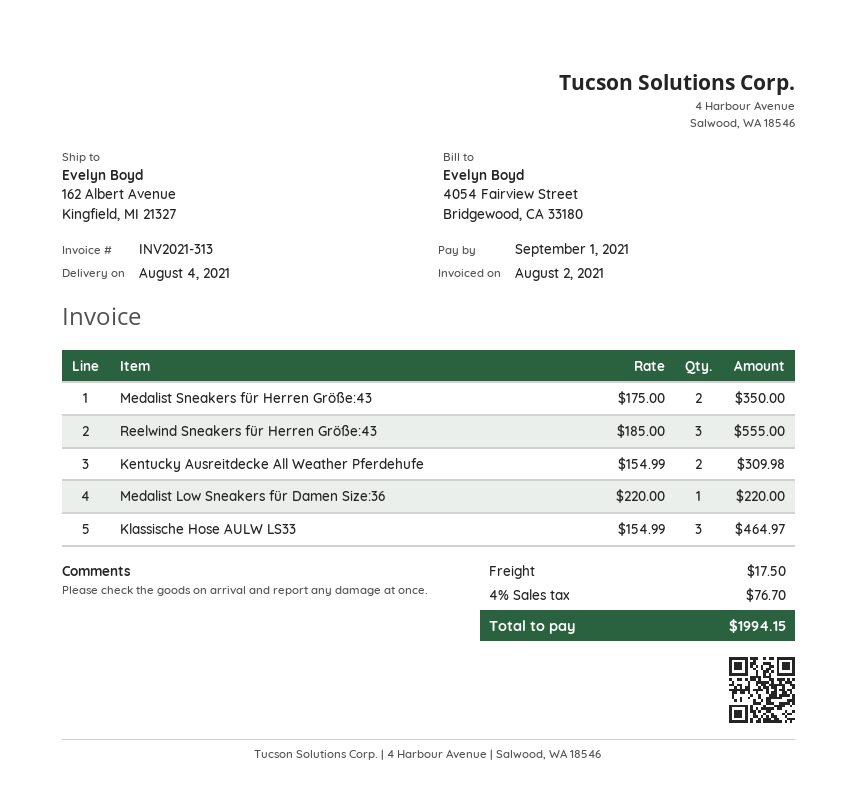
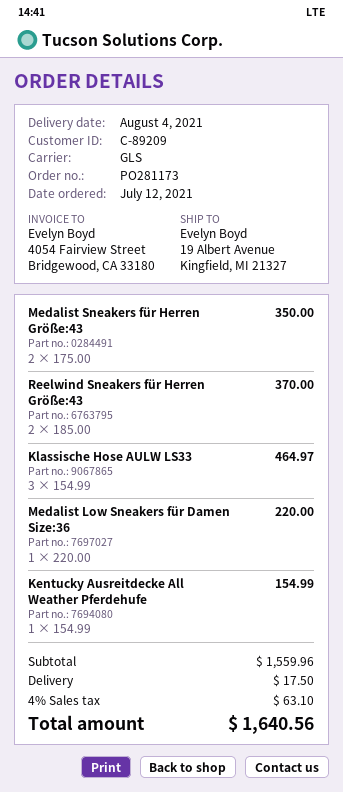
ship to: 162 Albert Avenue, Kingfield, MI 21327 -> 19 Albert Avenue, Kingfield, MI 21327
Reelwind Sneakers für Herren Größe:43: 3 x 185.00 = 555.00 -> 2 x 185.00 = 370.00
Kentucky Ausreitdecke All Weather Pferdehufe: 2 x 154.99 = 309.98 -> 1 x 154.99 = 154.99
tax: 4% = 76.70 -> 4% = 63.10
total: 1994.15 -> 1640.56

